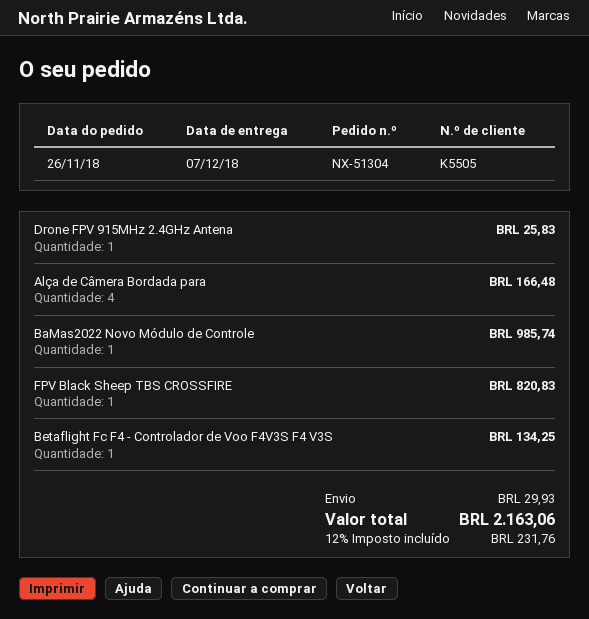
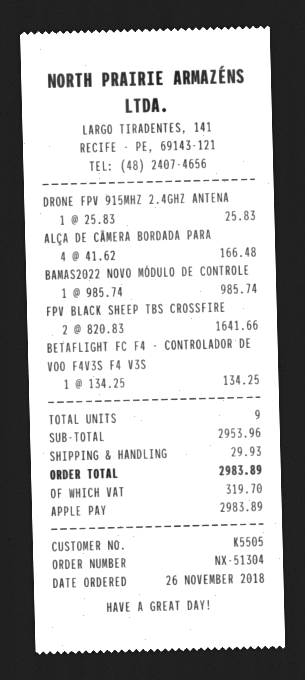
FPV Black Sheep TBS CROSSFIRE: 1 for 820.83 -> 2 for 1641.66
tax: 231.76 -> 319.70
total: 2163.06 -> 2983.89

